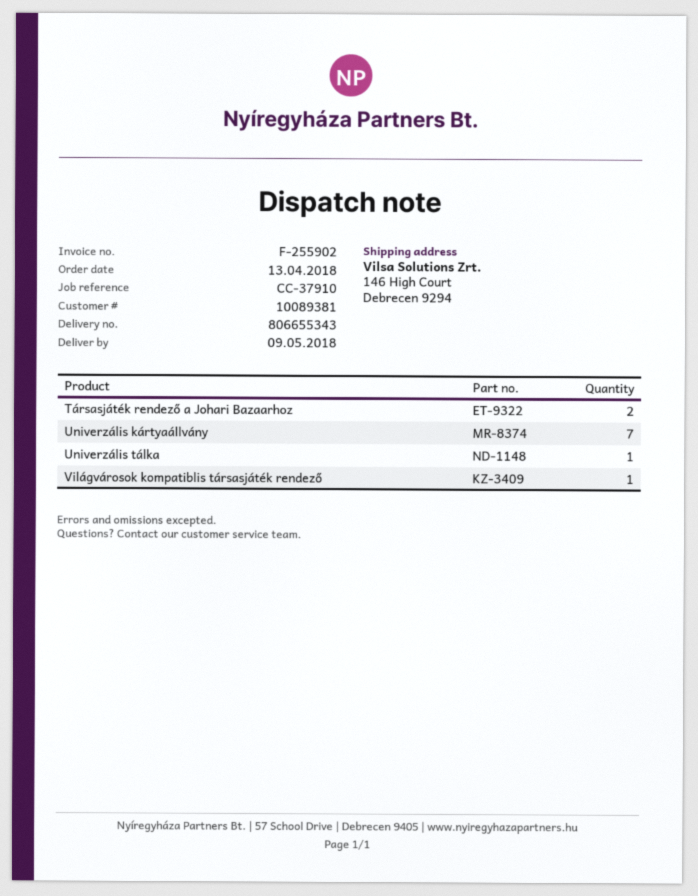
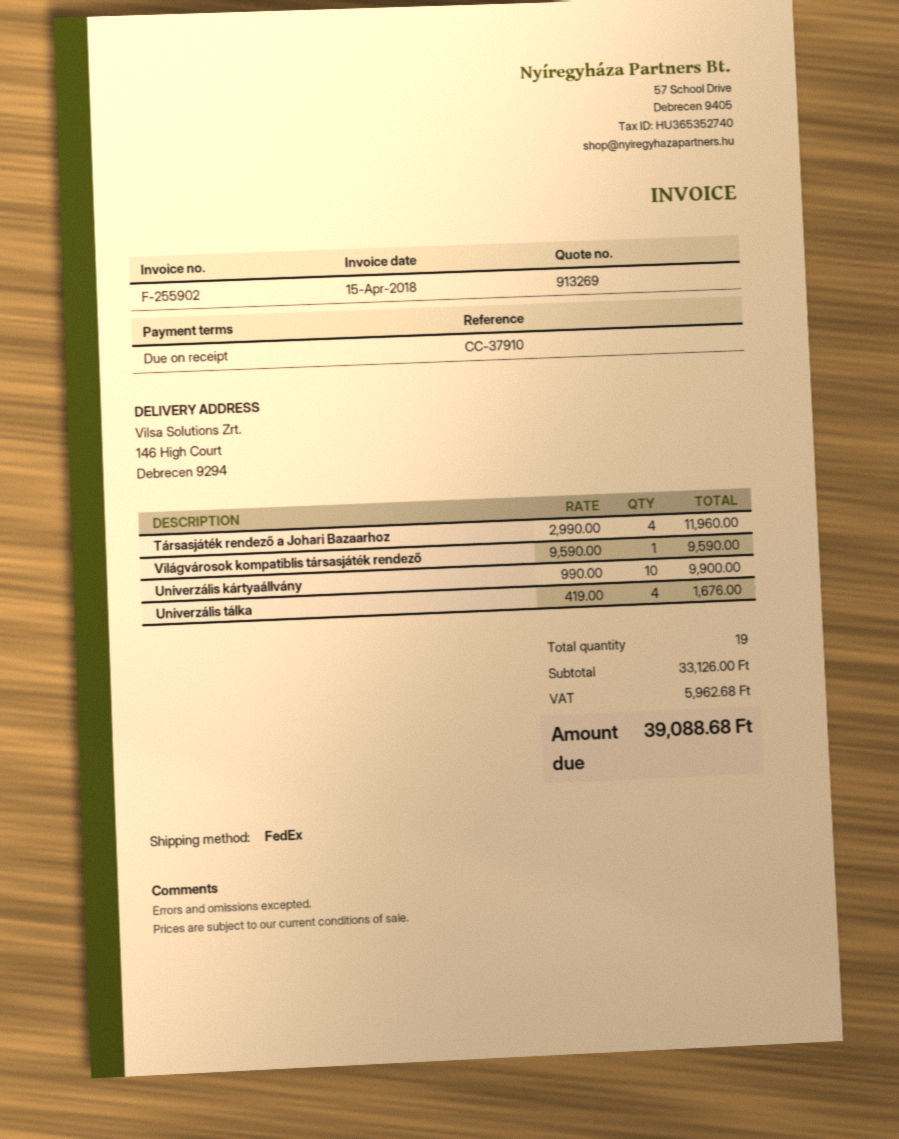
Társasjáték rendező a Johari Bazaarhoz: 2 -> 4
Univerzális kártyaállvány: 7 -> 10
Univerzális tálka: 1 -> 4

